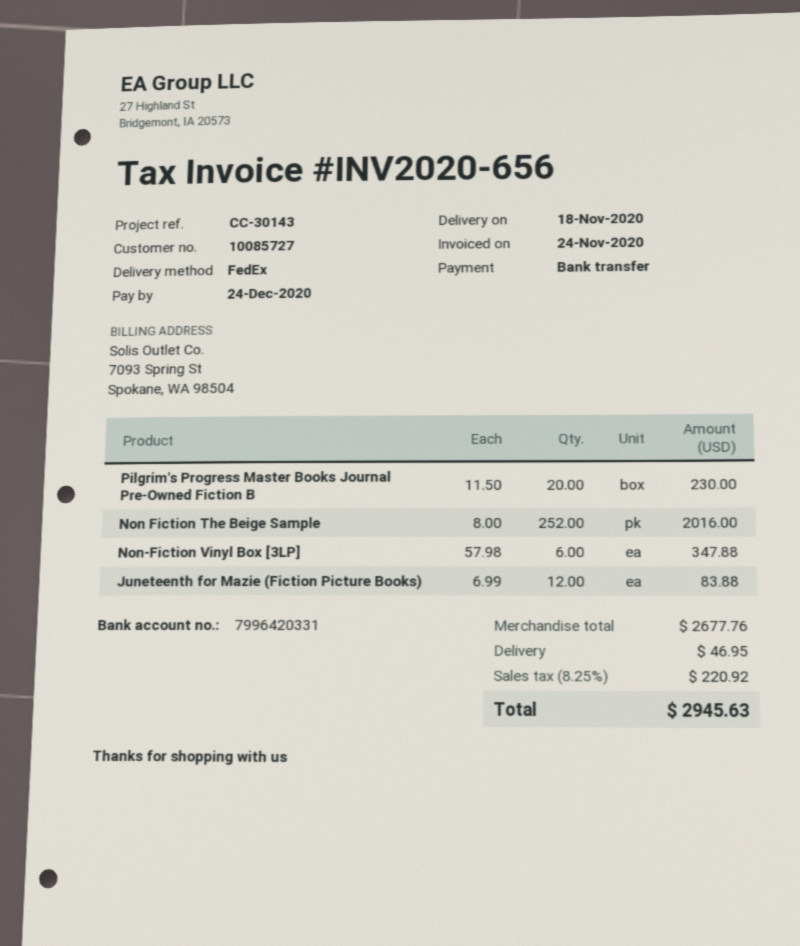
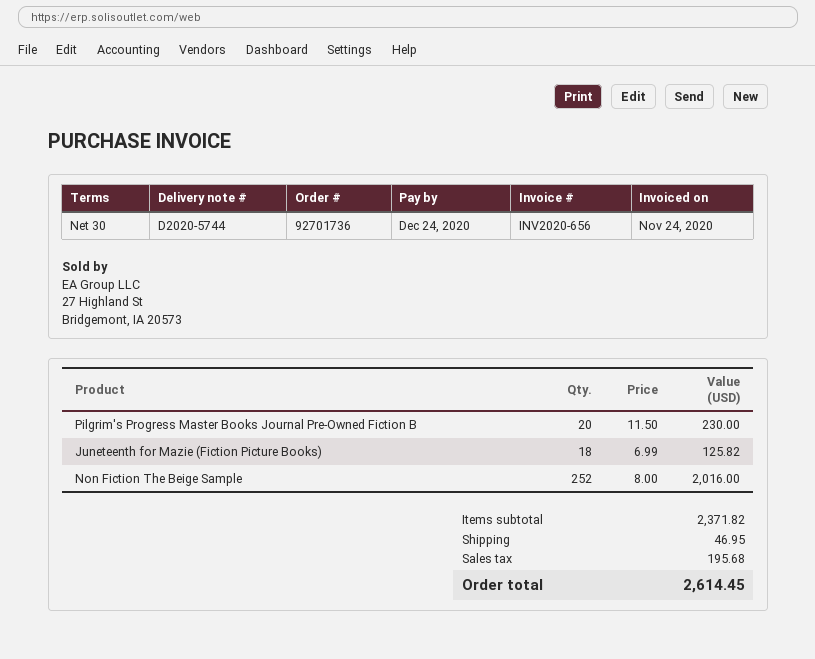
Non-Fiction Vinyl Box [3LP]: 6 x 57.98 = 347.88 -> none
Juneteenth for Mazie (Fiction Picture Books): 12 x 6.99 = 83.88 -> 18 x 6.99 = 125.82
subtotal: 2677.76 -> 2371.82
tax: 220.92 -> 195.68
total: 2945.63 -> 2614.45

